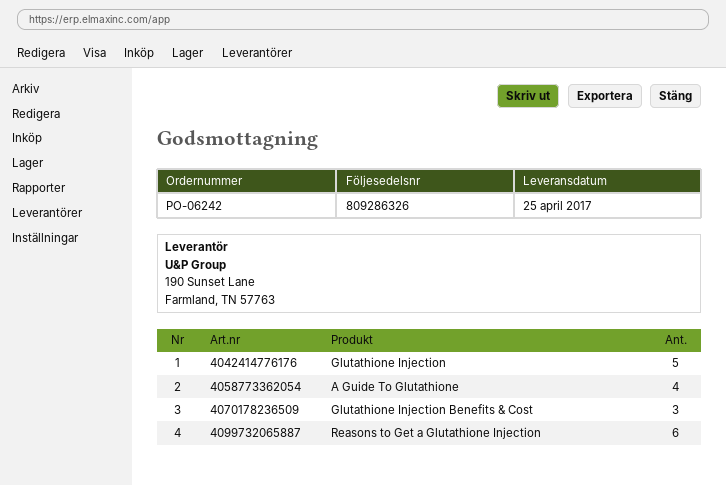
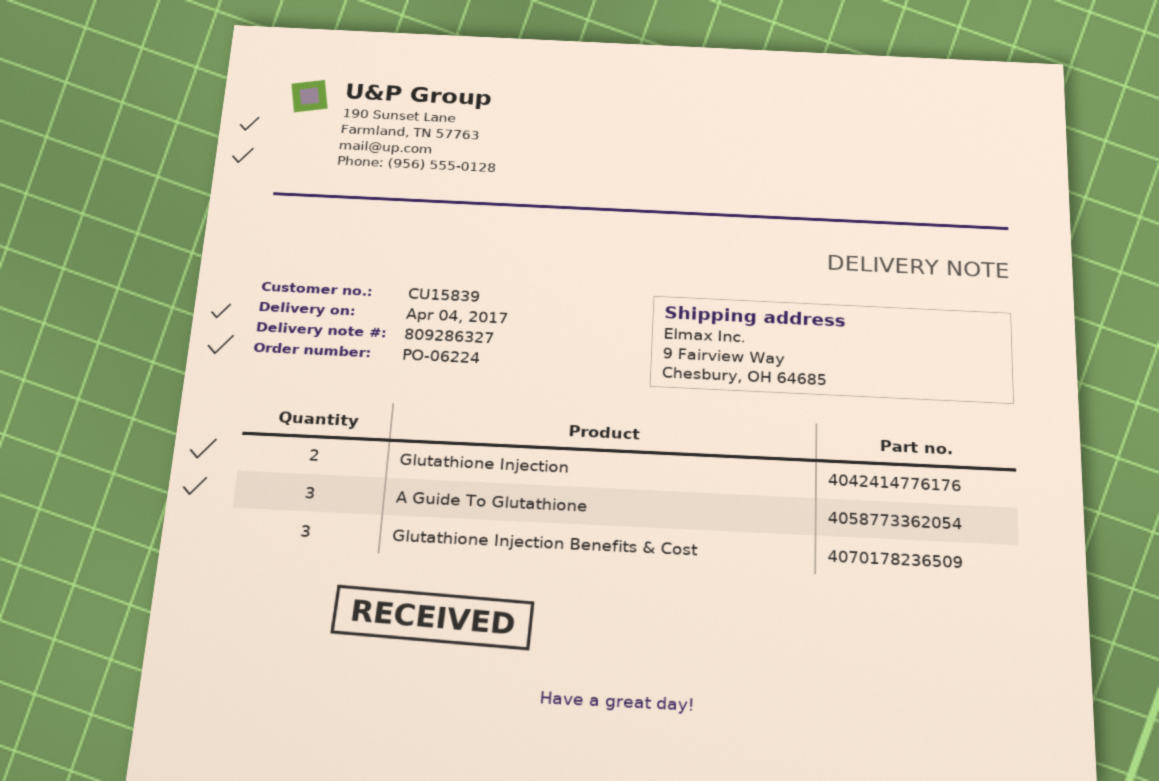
order number: PO-06242 -> PO-06224
delivery note number: 809286326 -> 809286327
delivery date: 2017-04-25 -> 2017-04-04
Glutathione Injection: 5 -> 2
A Guide To Glutathione: 4 -> 3
Reasons to Get a Glutathione Injection: 6 -> none

